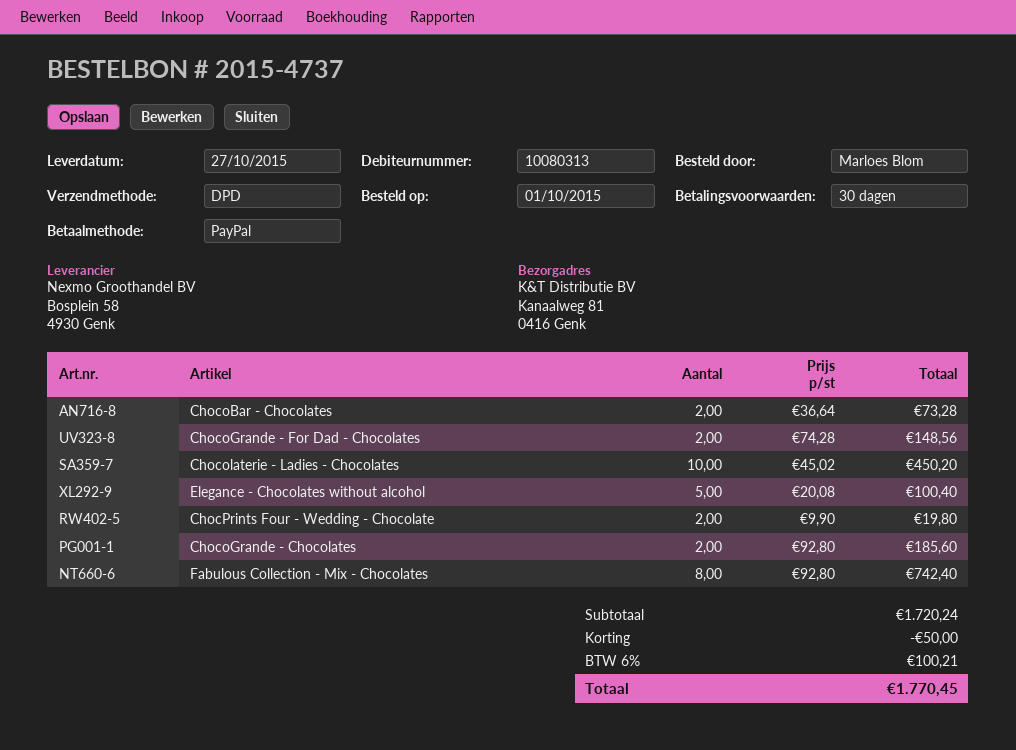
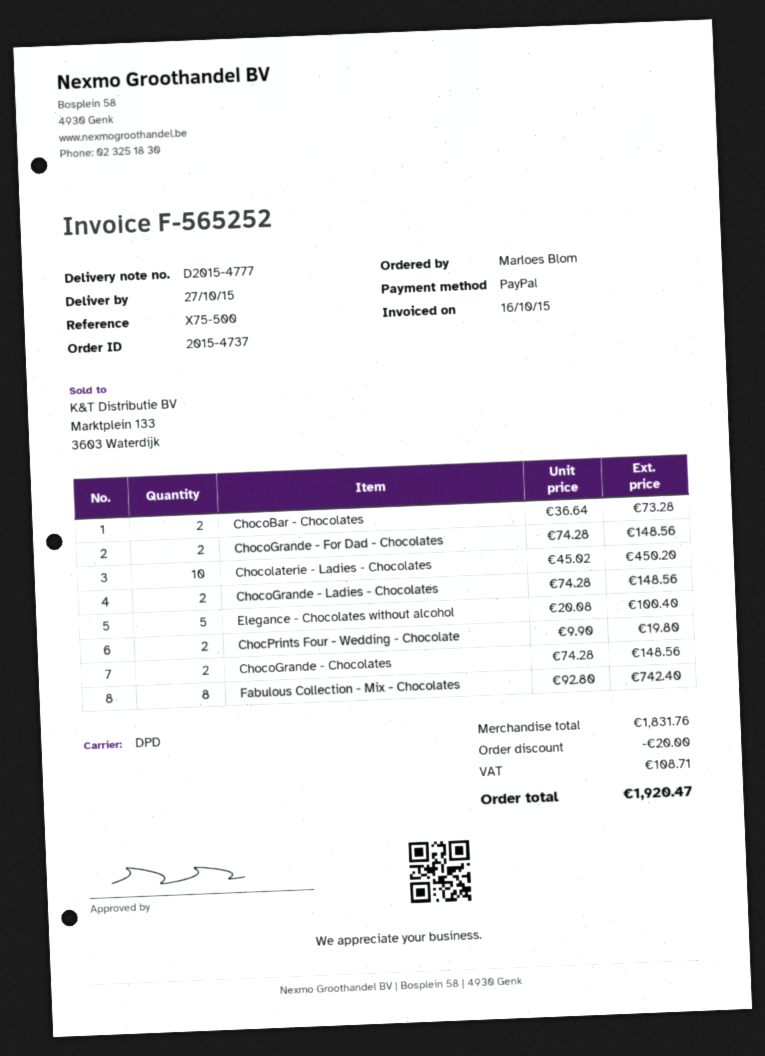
ChocoGrande - Chocolates: 2 x 92.80 = 185.60 -> 2 x 74.28 = 148.56
ChocoGrande - Ladies - Chocolates: none -> 2 x 74.28 = 148.56
subtotal: 1720.24 -> 1831.76
discount: 50.00 -> 20.00
tax: 100.21 -> 108.71
total: 1770.45 -> 1920.47

